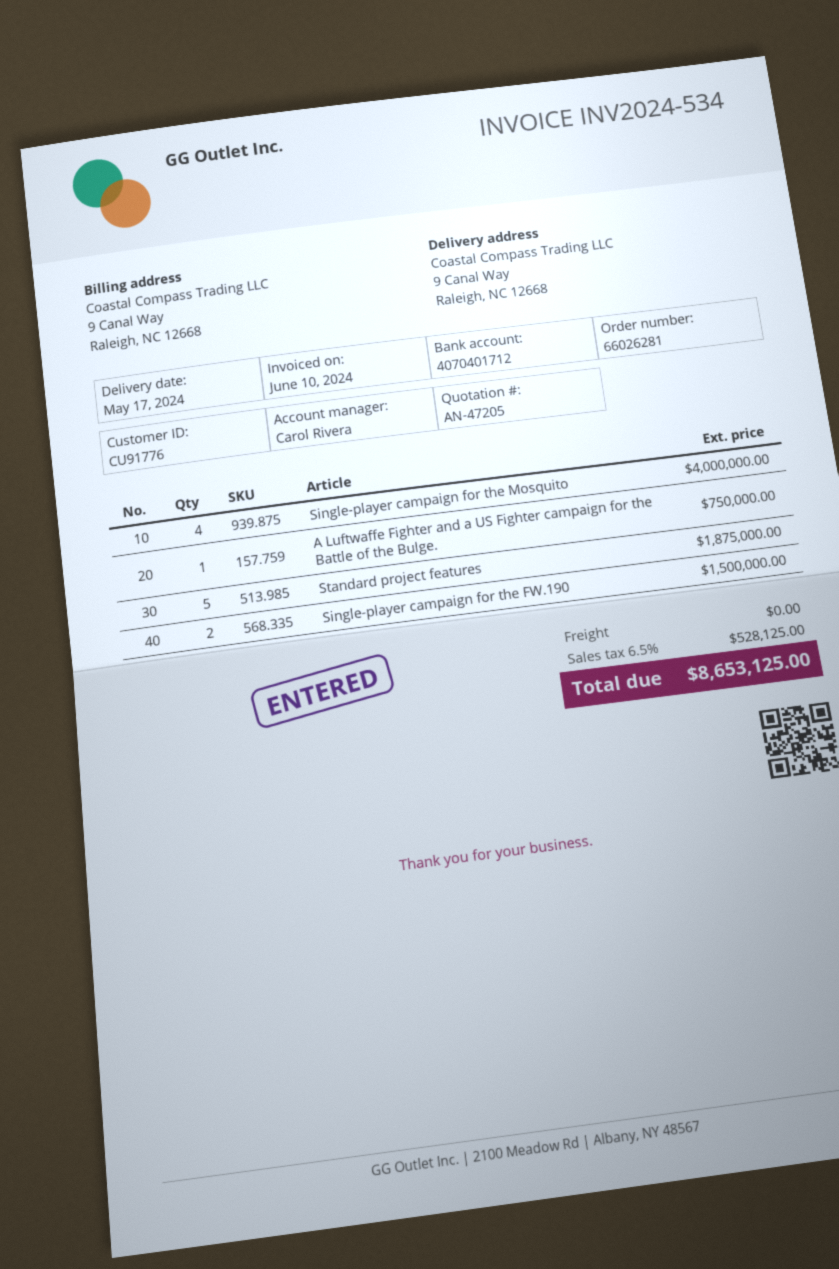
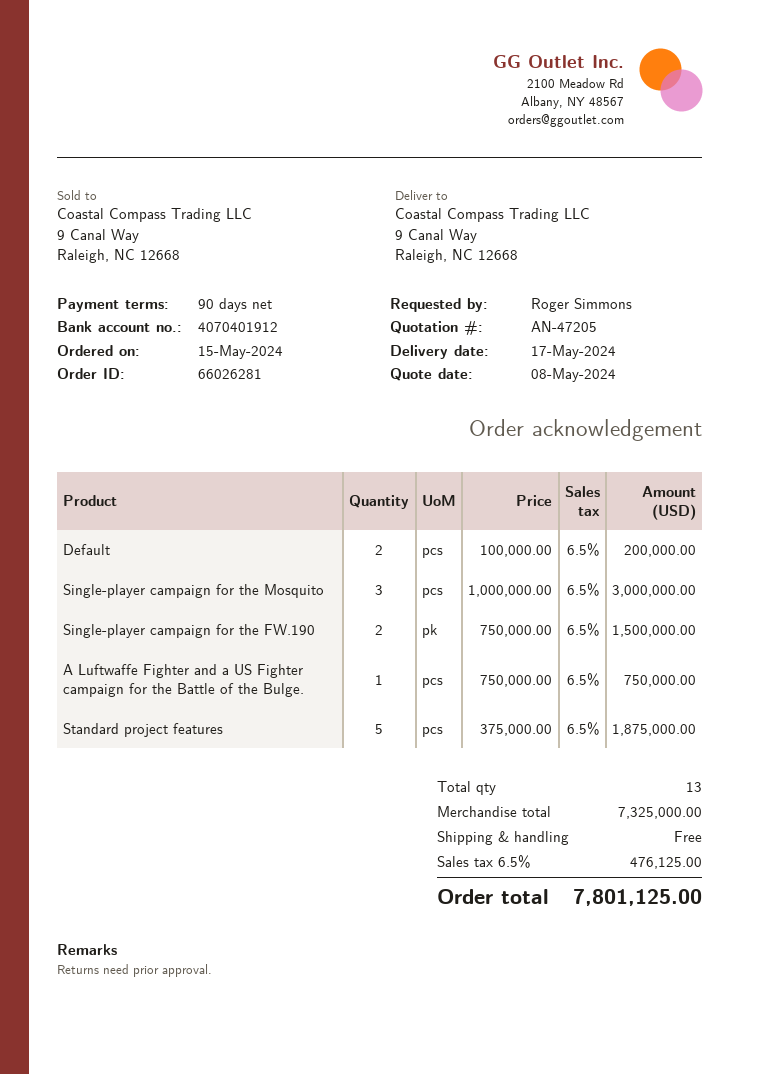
bank account: 4070401712 -> 4070401912
Single-player campaign for the Mosquito: 4 for 4000000.00 -> 3 for 3000000.00
Default: none -> 2 for 200000.00
tax: 6.5% = 528125.00 -> 6.5% = 476125.00
total: 8653125.00 -> 7801125.00

